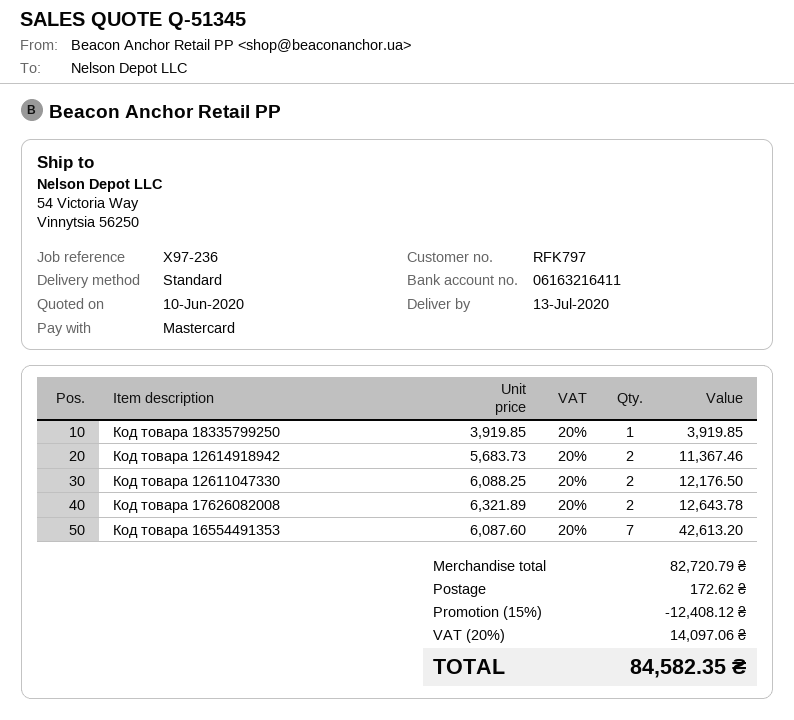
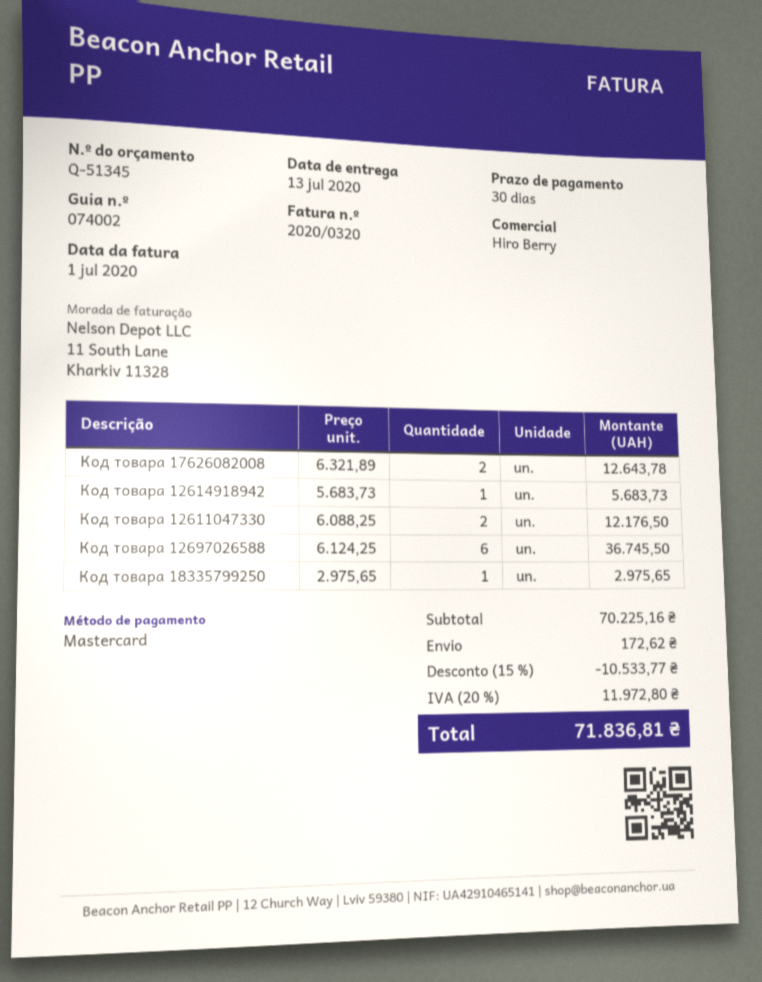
Код товара 18335799250: 1 x 3919.85 = 3919.85 -> 1 x 2975.65 = 2975.65
Код товара 12614918942: 2 x 5683.73 = 11367.46 -> 1 x 5683.73 = 5683.73
Код товара 16554491353: 7 x 6087.60 = 42613.20 -> none
Код товара 12697026588: none -> 6 x 6124.25 = 36745.50
subtotal: 82720.79 -> 70225.16
discount: 15% = 12408.12 -> 15% = 10533.77
tax: 20% = 14097.06 -> 20% = 11972.80
total: 84582.35 -> 71836.81

